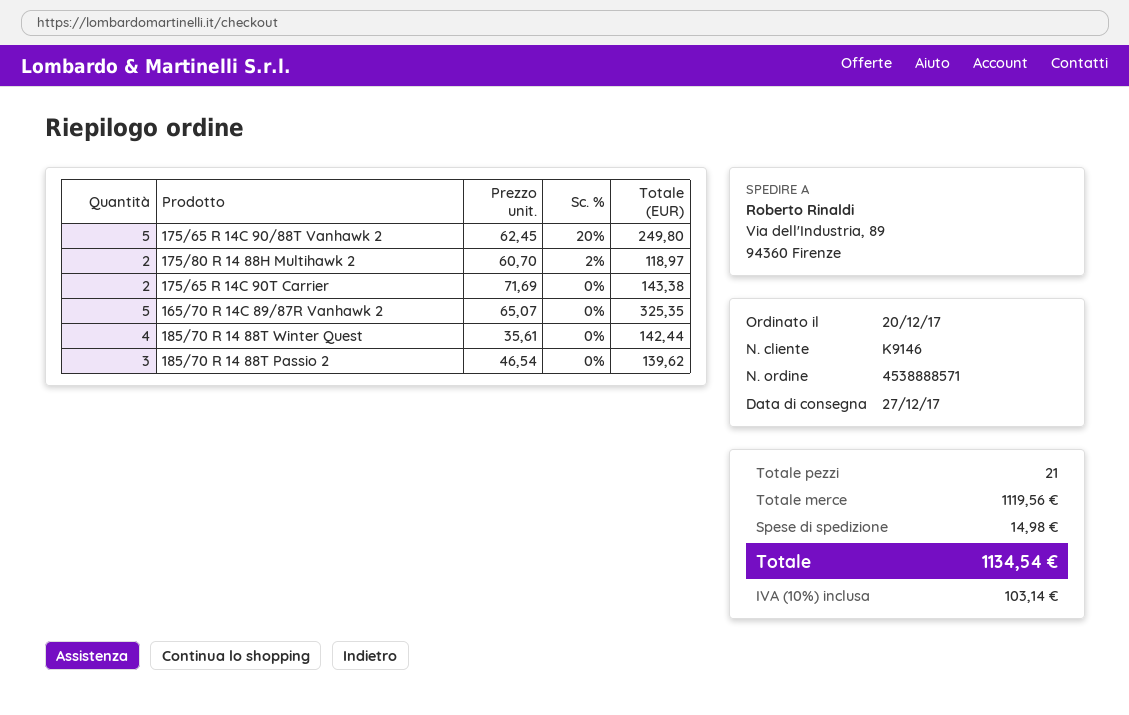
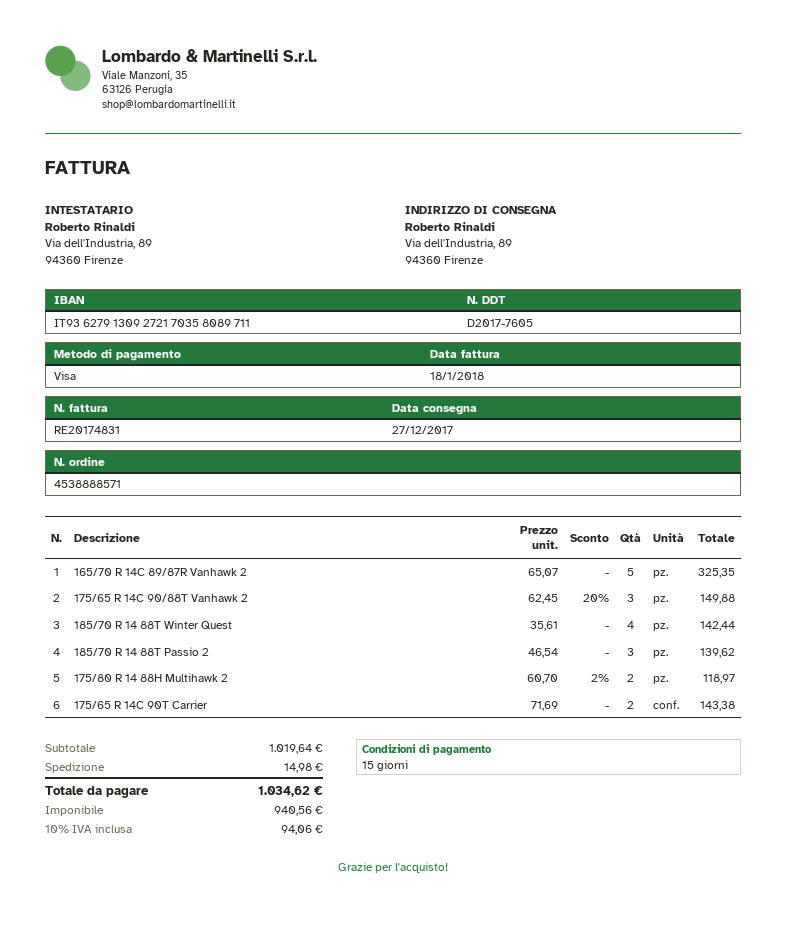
175/65 R 14C 90/88T Vanhawk 2: 5 x 62.45 - 20% = 249.80 -> 3 x 62.45 - 20% = 149.88
subtotal: 1119.56 -> 1019.64
tax: 10% = 103.14 -> 10% = 94.06
total: 1134.54 -> 1034.62

